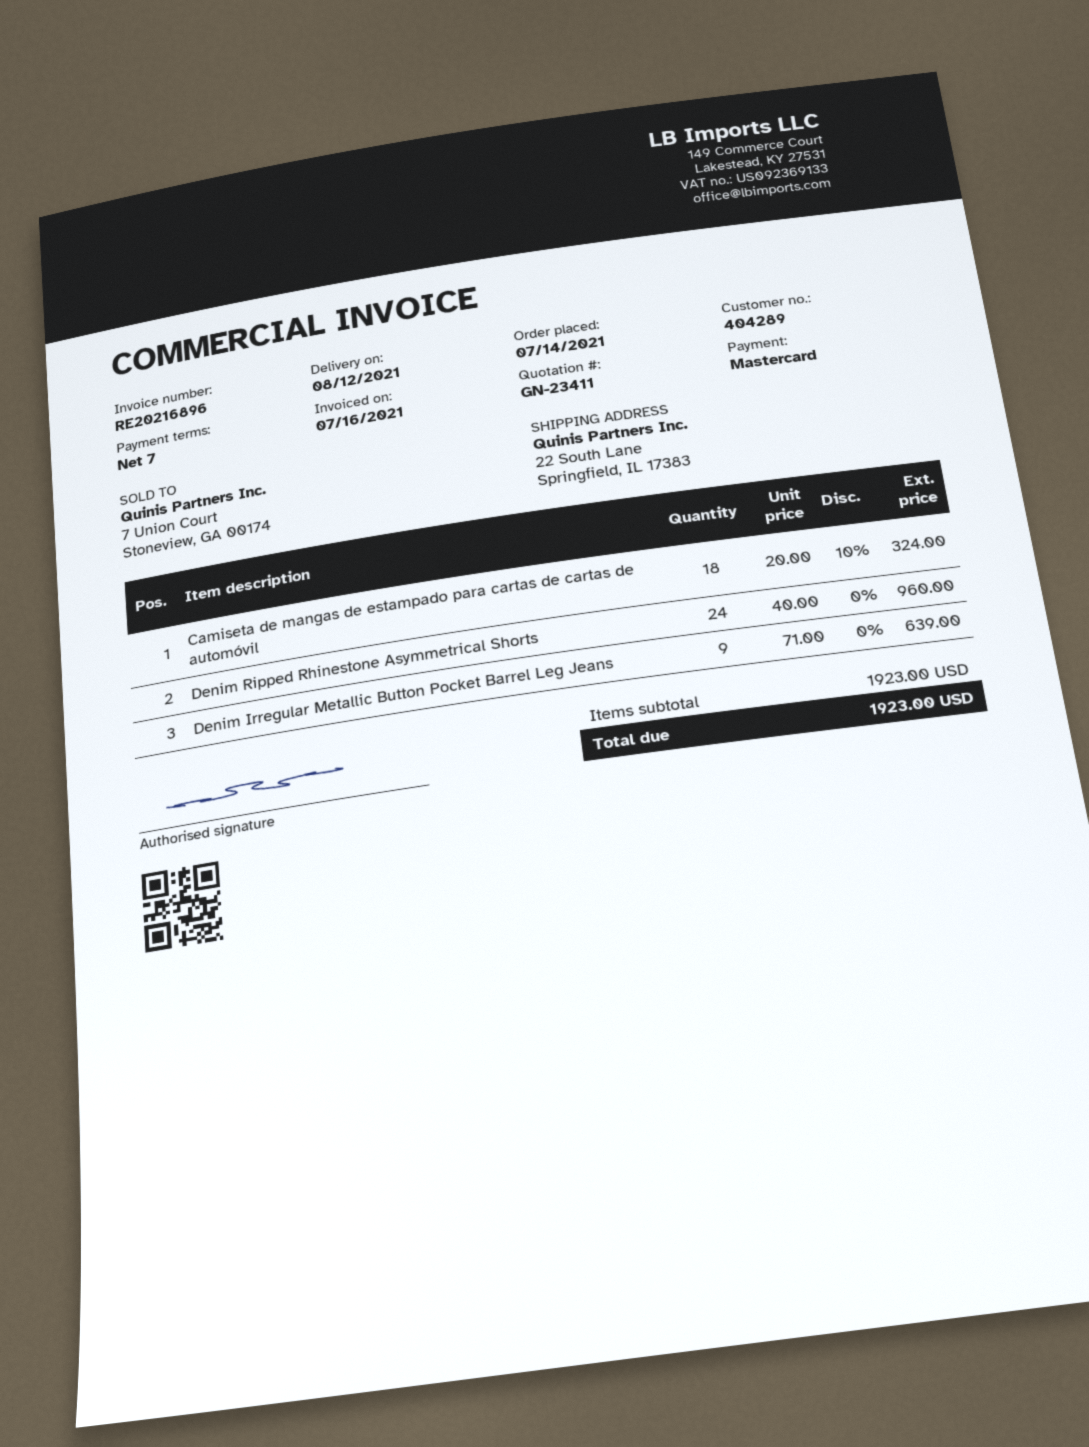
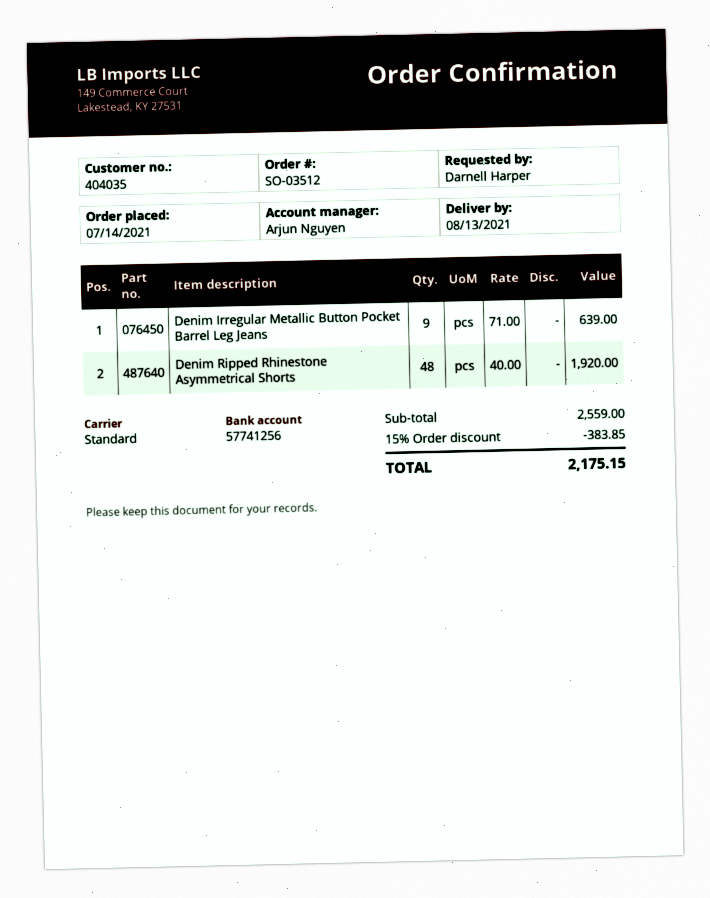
delivery date: 2021-08-12 -> 2021-08-13
customer number: 404289 -> 404035
Camiseta de mangas de estampado para cartas de cartas de automóvil: 18 x 20.00 - 10% = 324.00 -> none
Denim Ripped Rhinestone Asymmetrical Shorts: 24 x 40.00 = 960.00 -> 48 x 40.00 = 1920.00
subtotal: 1923.00 -> 2559.00
discount: none -> 15% = 383.85
total: 1923.00 -> 2175.15

